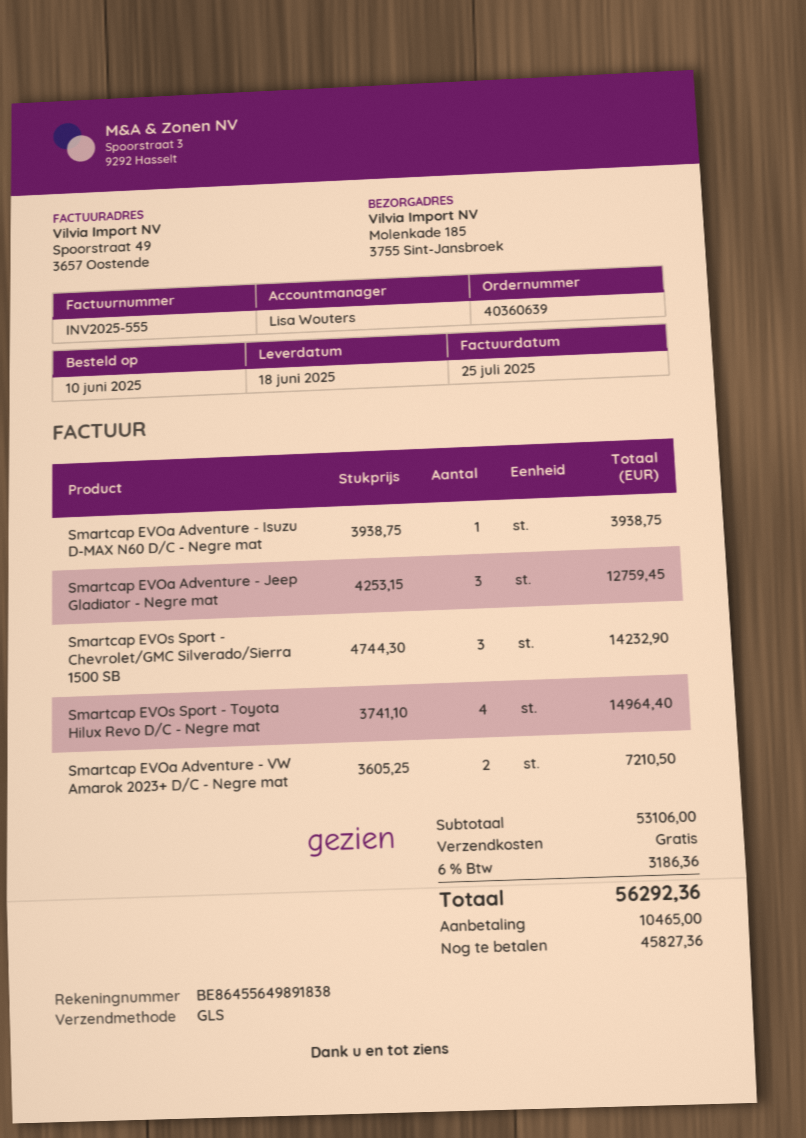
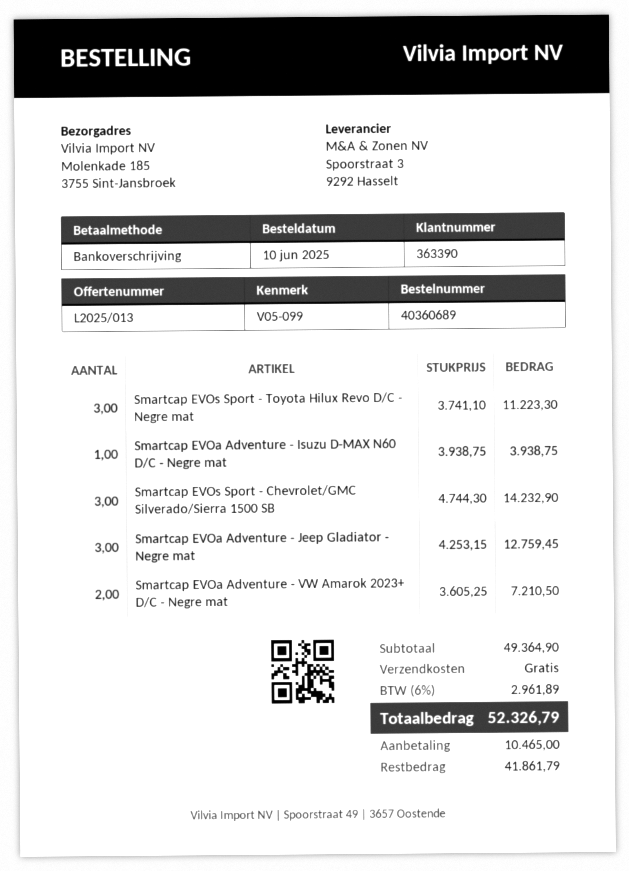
order number: 40360639 -> 40360689
Smartcap EVOs Sport - Toyota Hilux Revo D/C - Negre mat: 4 x 3741.10 = 14964.40 -> 3 x 3741.10 = 11223.30
subtotal: 53106.00 -> 49364.90
tax: 6% = 3186.36 -> 6% = 2961.89
total: 56292.36 -> 52326.79
balance: 45827.36 -> 41861.79

